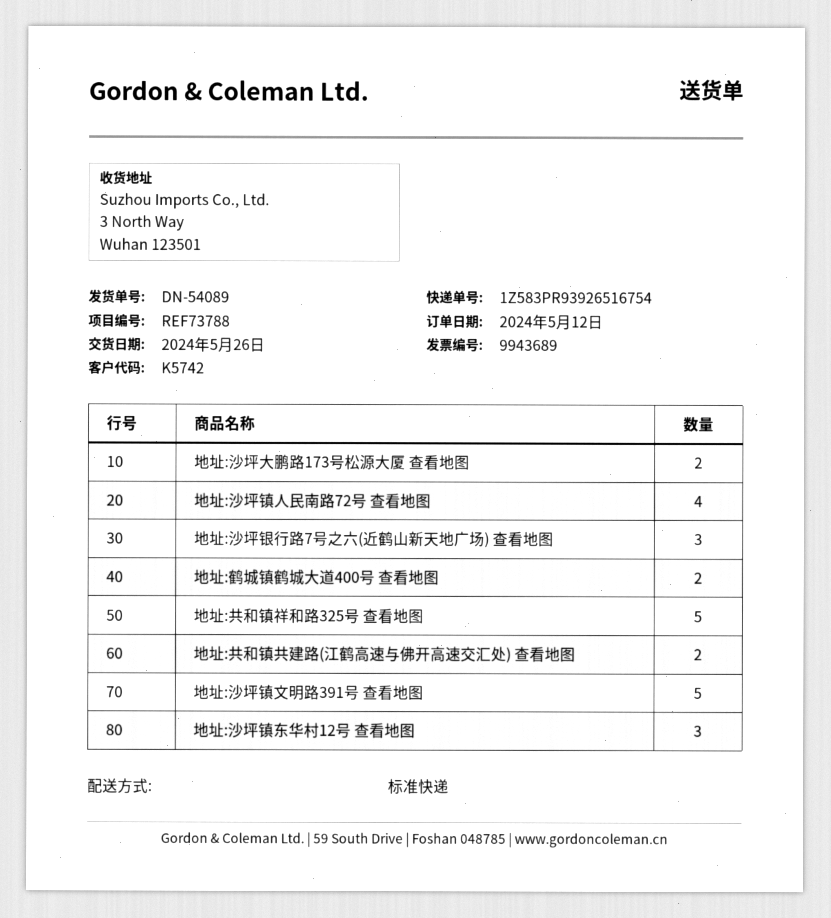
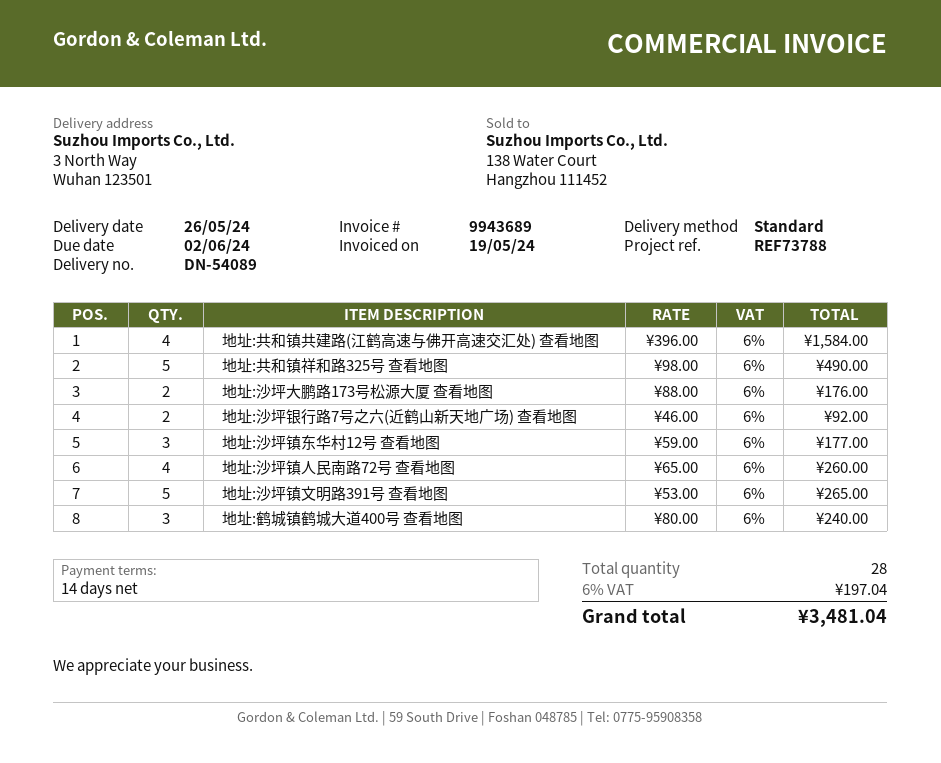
地址:沙坪银行路7号之六(近鹤山新天地广场) 查看地图: 3 -> 2
地址:鹤城镇鹤城大道400号 查看地图: 2 -> 3
地址:共和镇共建路(江鹤高速与佛开高速交汇处) 查看地图: 2 -> 4

